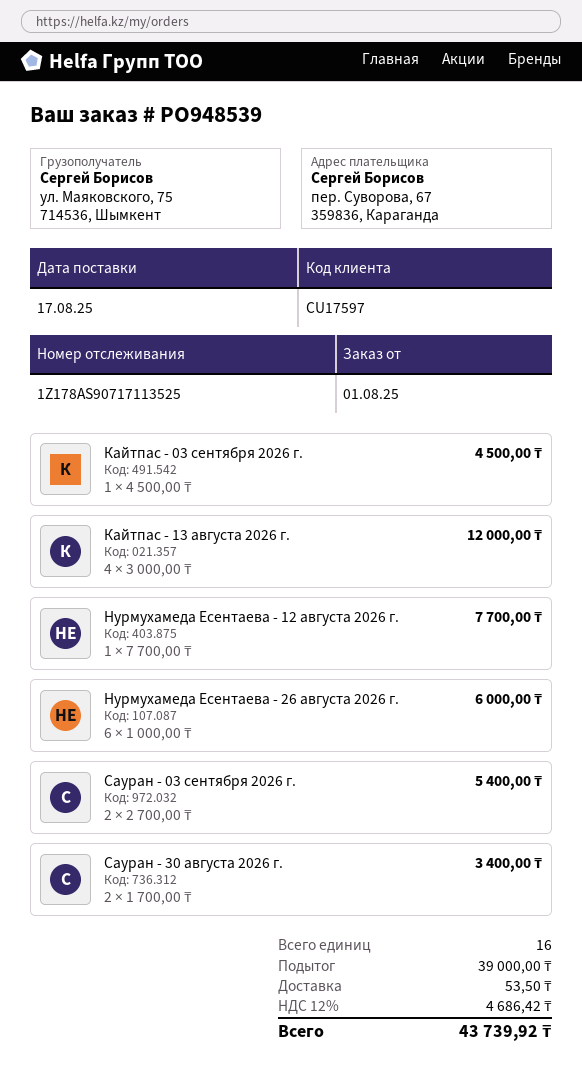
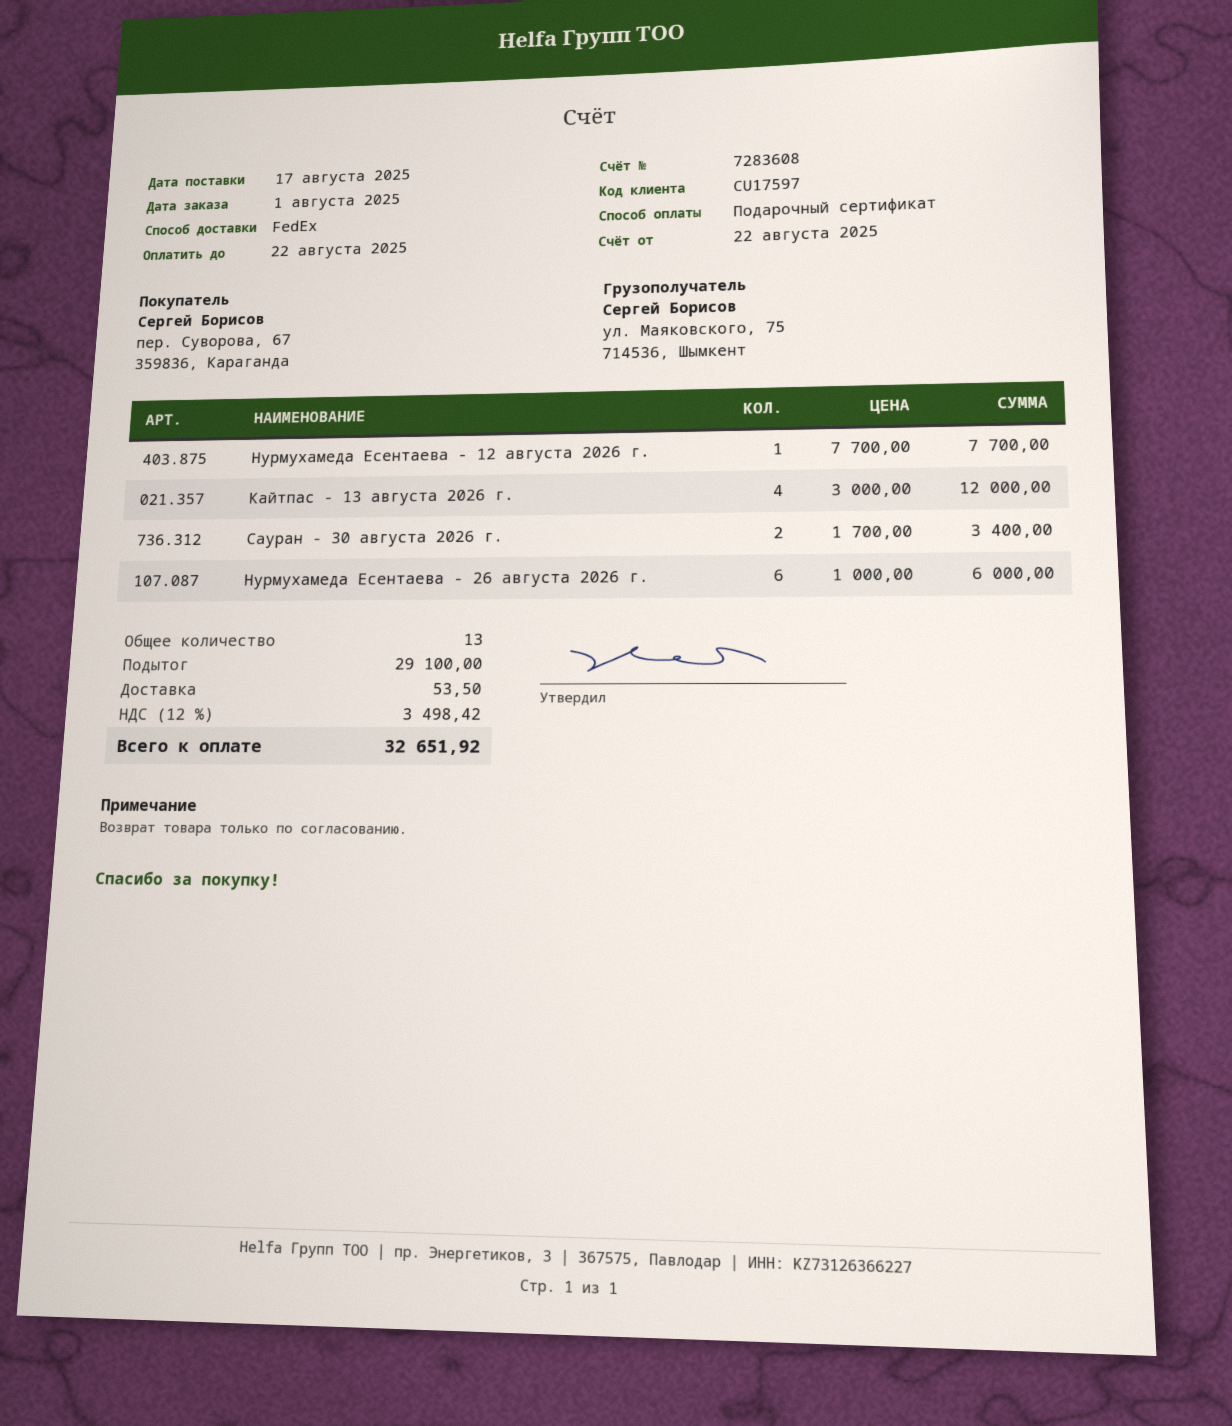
Кайтпас - 03 сентября 2026 г.: 1 x 4500.00 = 4500.00 -> none
Сауран - 03 сентября 2026 г.: 2 x 2700.00 = 5400.00 -> none
total quantity: 16 -> 13
subtotal: 39000.00 -> 29100.00
tax: 12% = 4686.42 -> 12% = 3498.42
total: 43739.92 -> 32651.92

